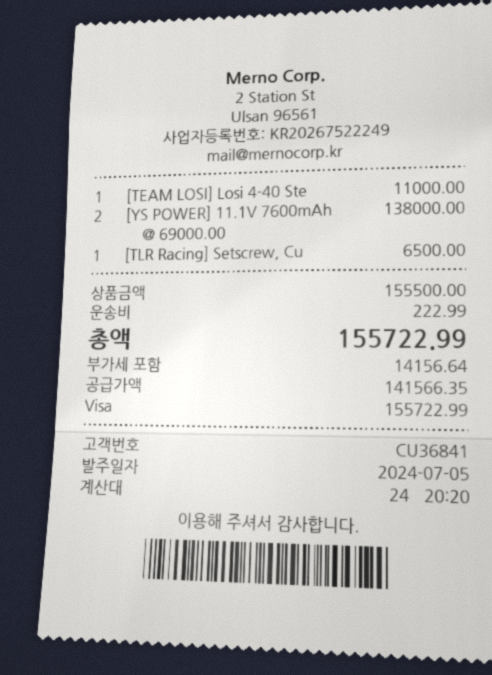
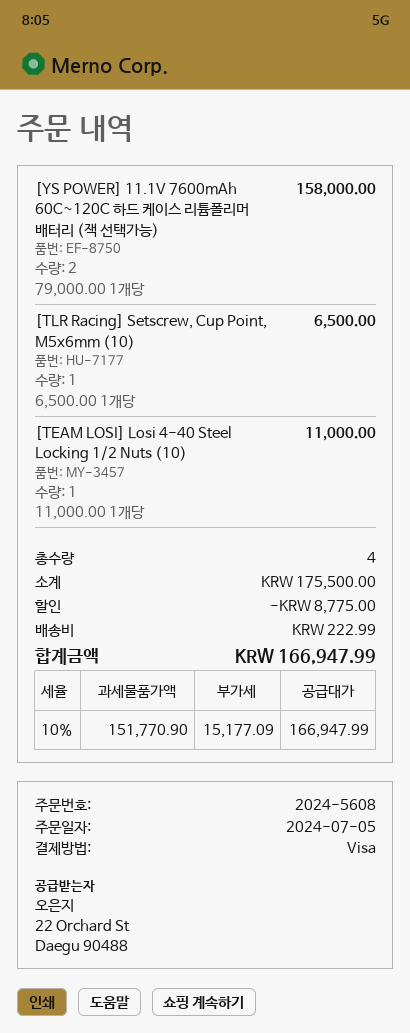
[YS POWER] 11.1V 7600mAh: 2 x 69000.00 = 138000.00 -> 2 x 79000.00 = 158000.00
subtotal: 155500.00 -> 175500.00
discount: none -> 8775.00
net: 141566.35 -> 151770.90
tax: 14156.64 -> 15177.09
total: 155722.99 -> 166947.99

